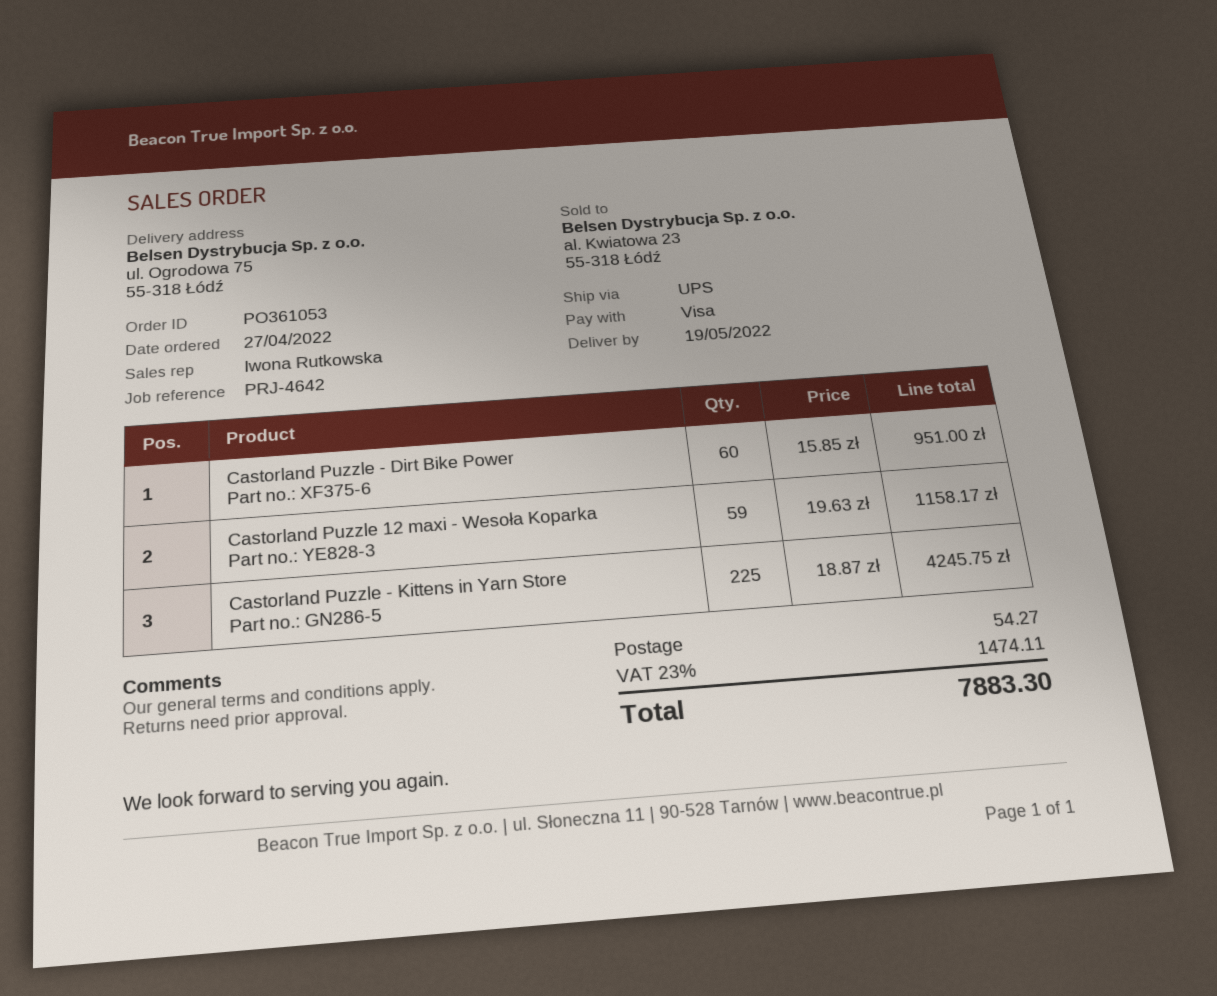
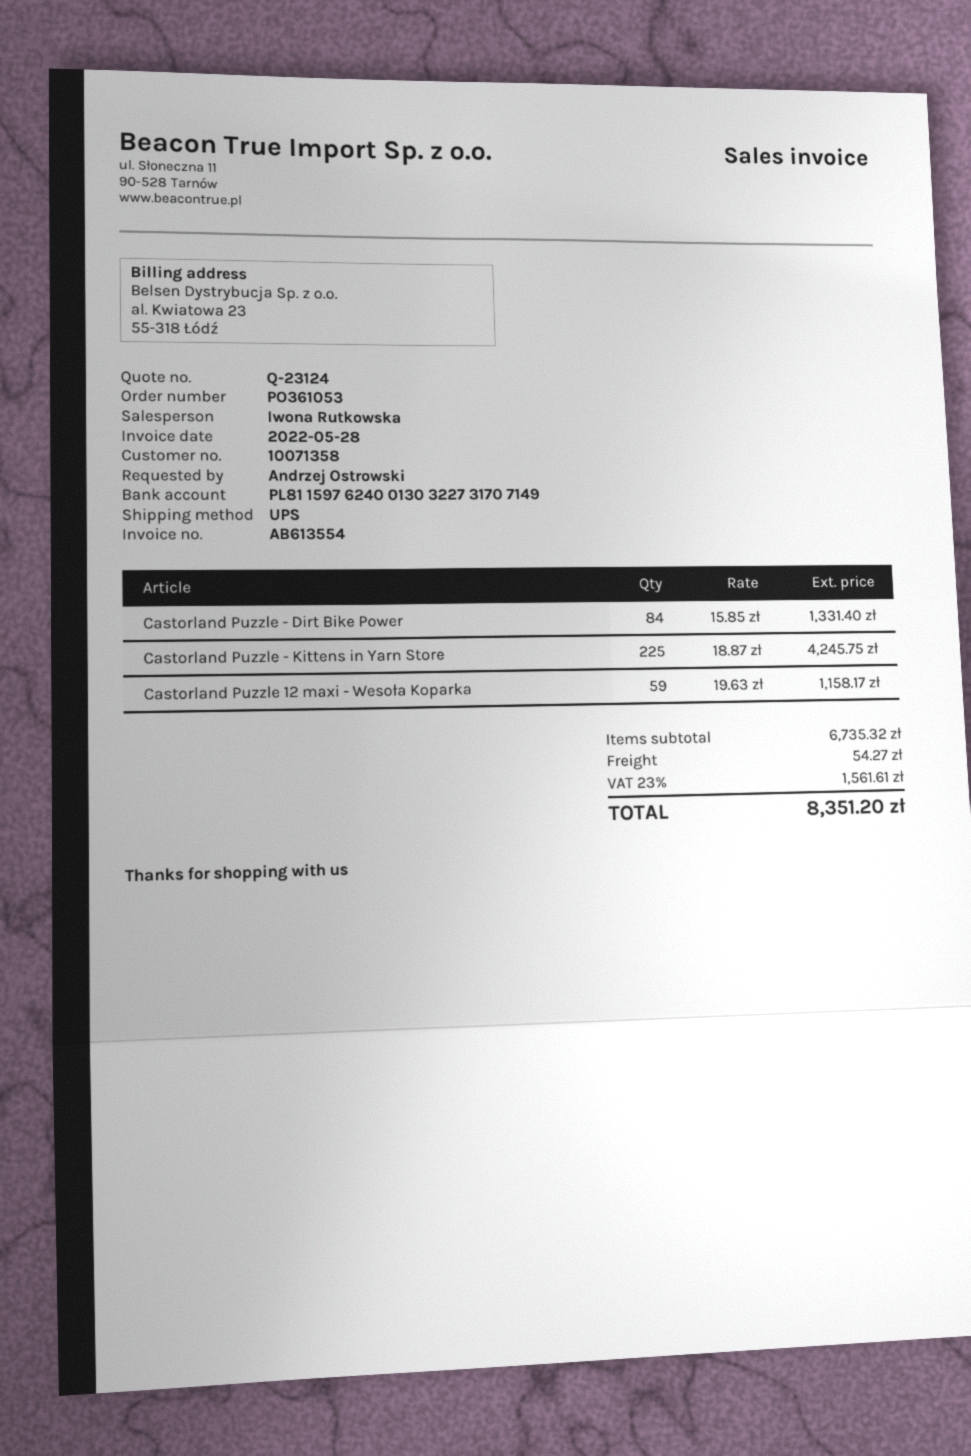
Castorland Puzzle - Dirt Bike Power: 60 x 15.85 = 951.00 -> 84 x 15.85 = 1331.40
tax: 23% = 1474.11 -> 23% = 1561.61
total: 7883.30 -> 8351.20

